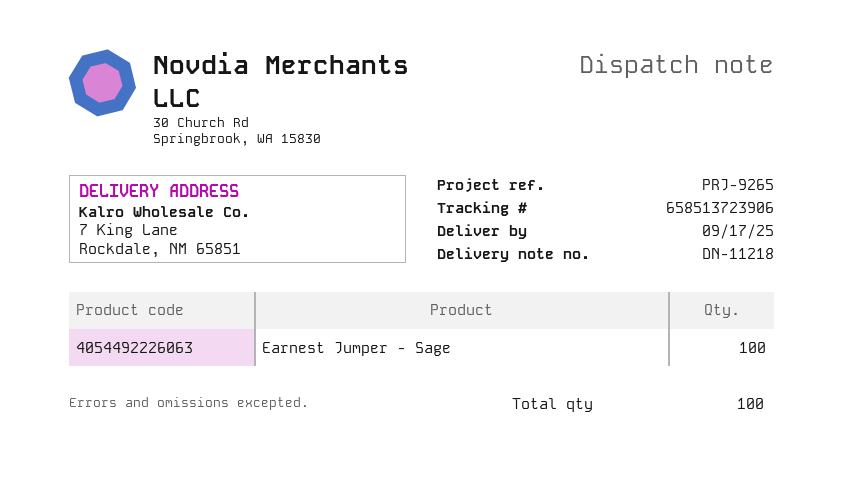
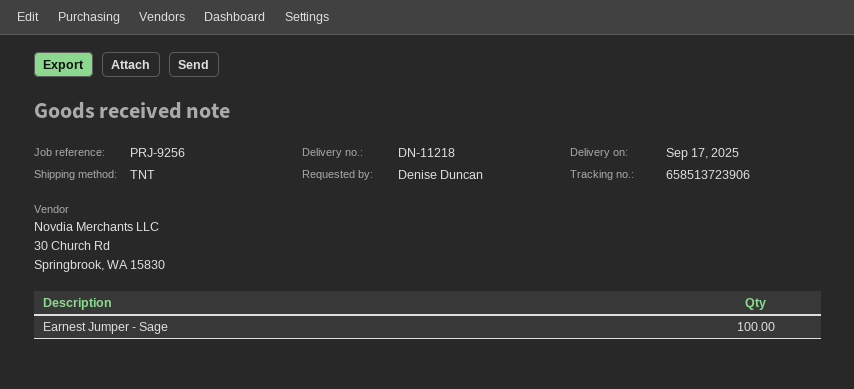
reference: PRJ-9265 -> PRJ-9256

